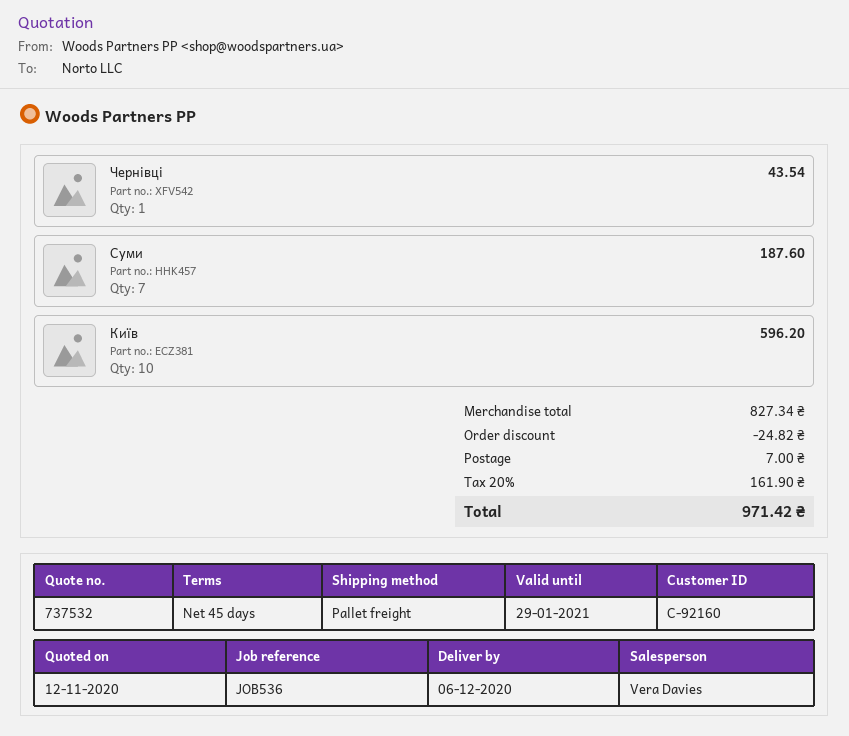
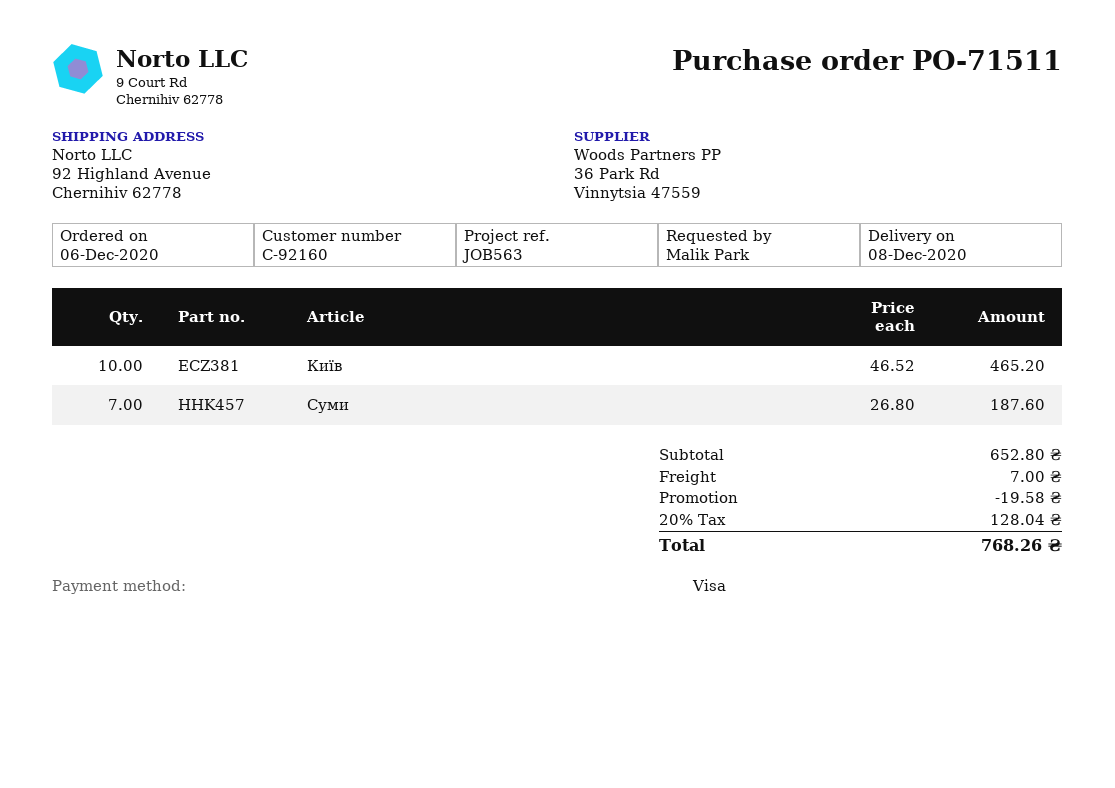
delivery date: 2020-12-06 -> 2020-12-08
reference: JOB536 -> JOB563
Чернівці: 1 for 43.54 -> none
Київ: 10 for 596.20 -> 10 for 465.20
subtotal: 827.34 -> 652.80
discount: 24.82 -> 19.58
tax: 20% = 161.90 -> 20% = 128.04
total: 971.42 -> 768.26

